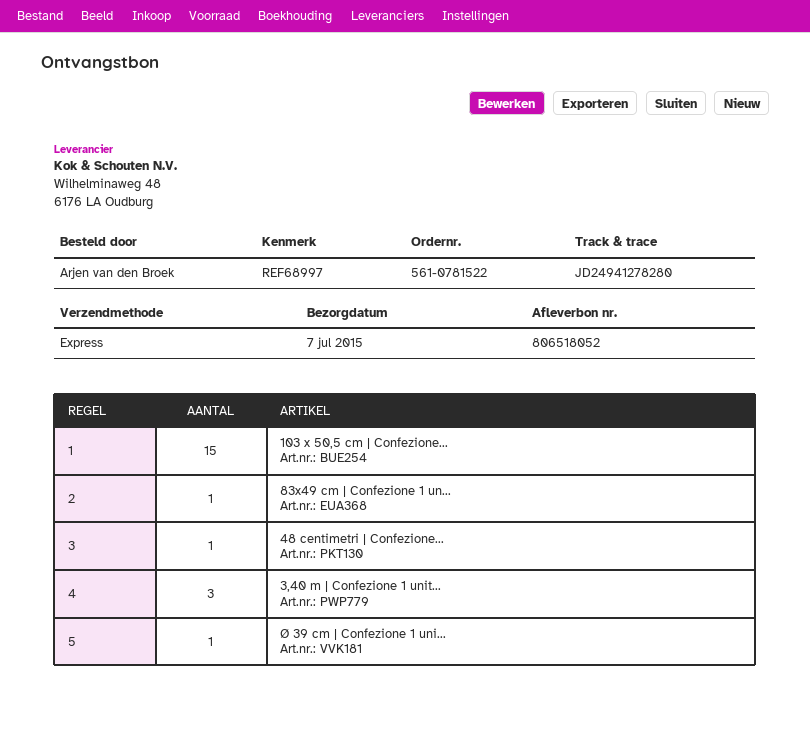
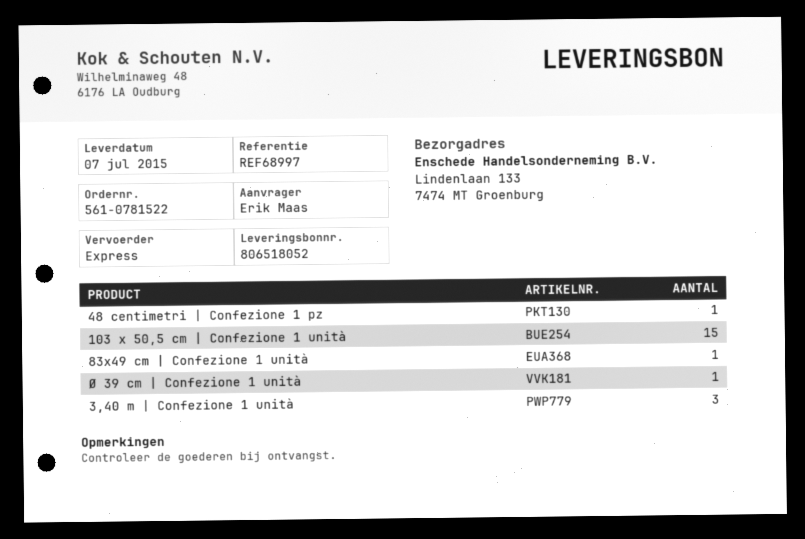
ordered by: Arjen van den Broek -> Erik Maas

